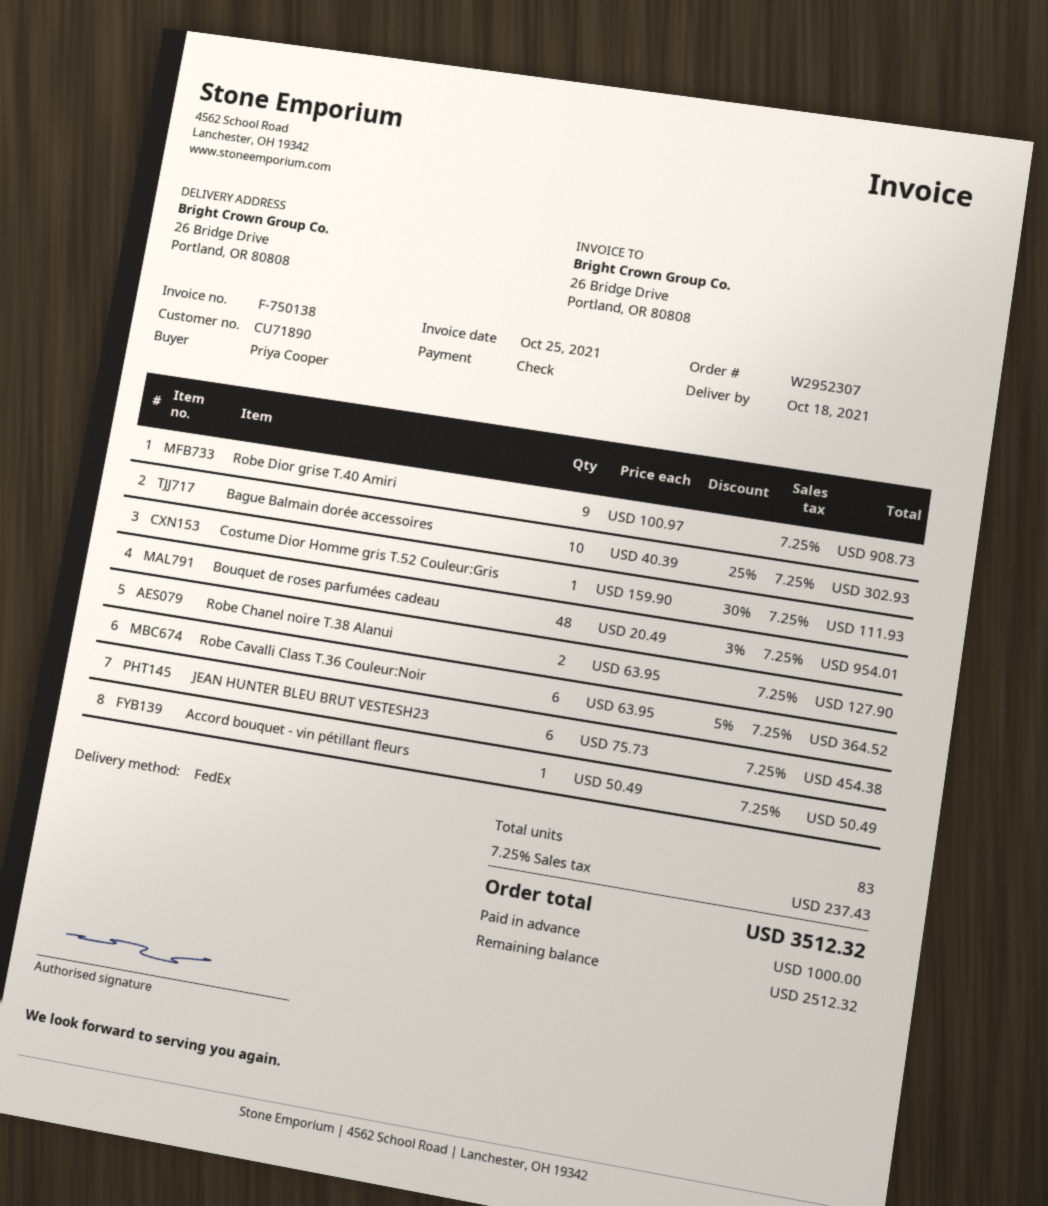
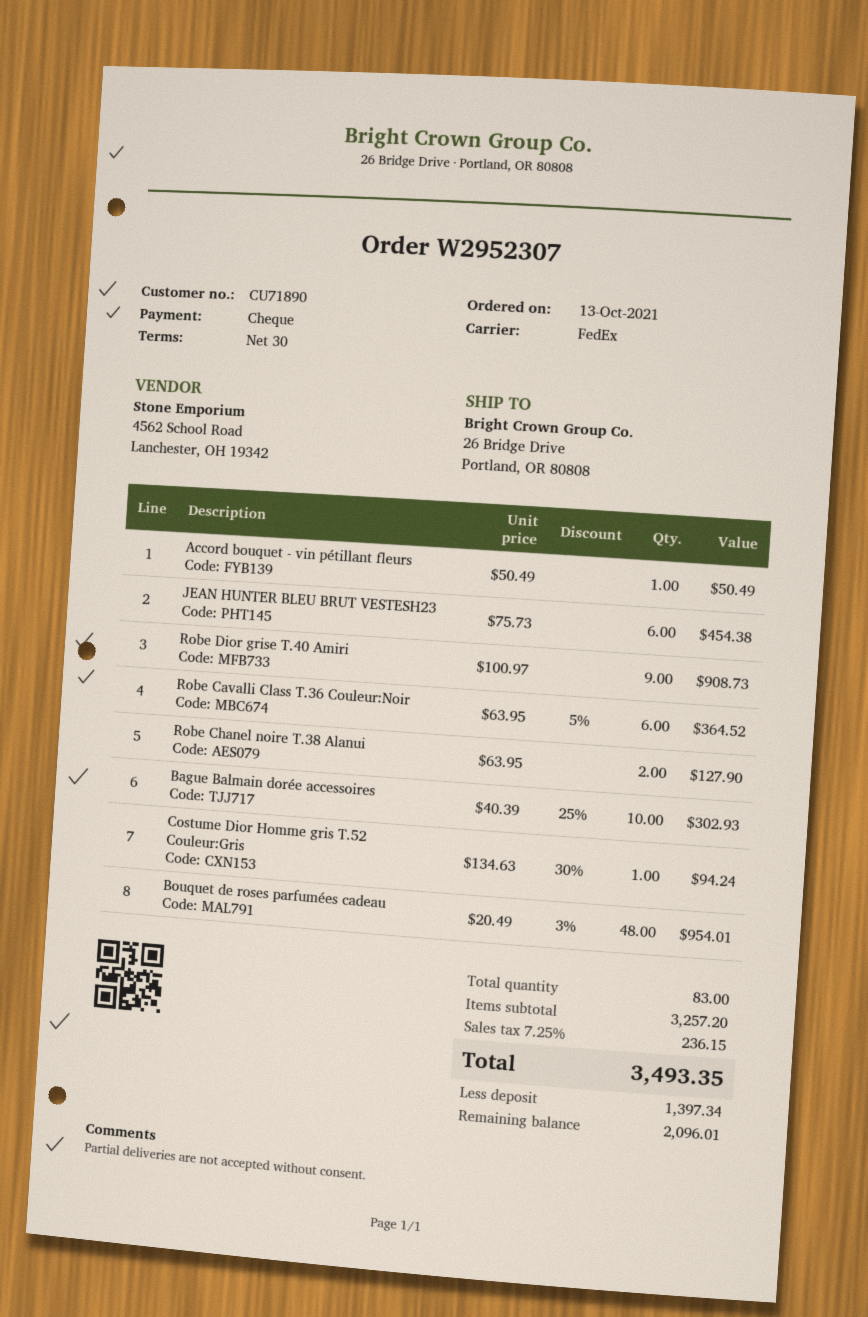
Costume Dior Homme gris T.52 Couleur:Gris: 1 x 159.90 - 30% = 111.93 -> 1 x 134.63 - 30% = 94.24
tax: 7.25% = 237.43 -> 7.25% = 236.15
total: 3512.32 -> 3493.35
deposit: 1000.00 -> 1397.34
balance: 2512.32 -> 2096.01

